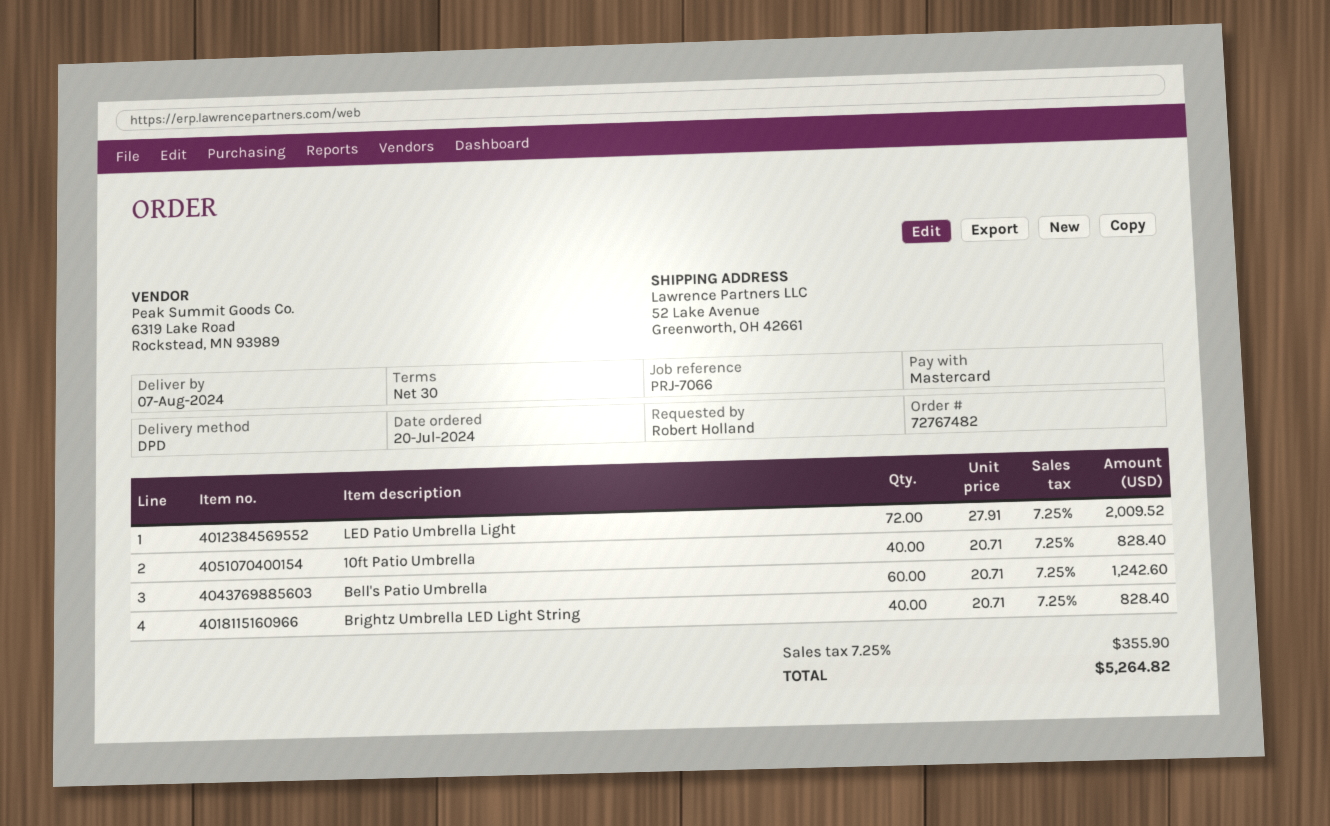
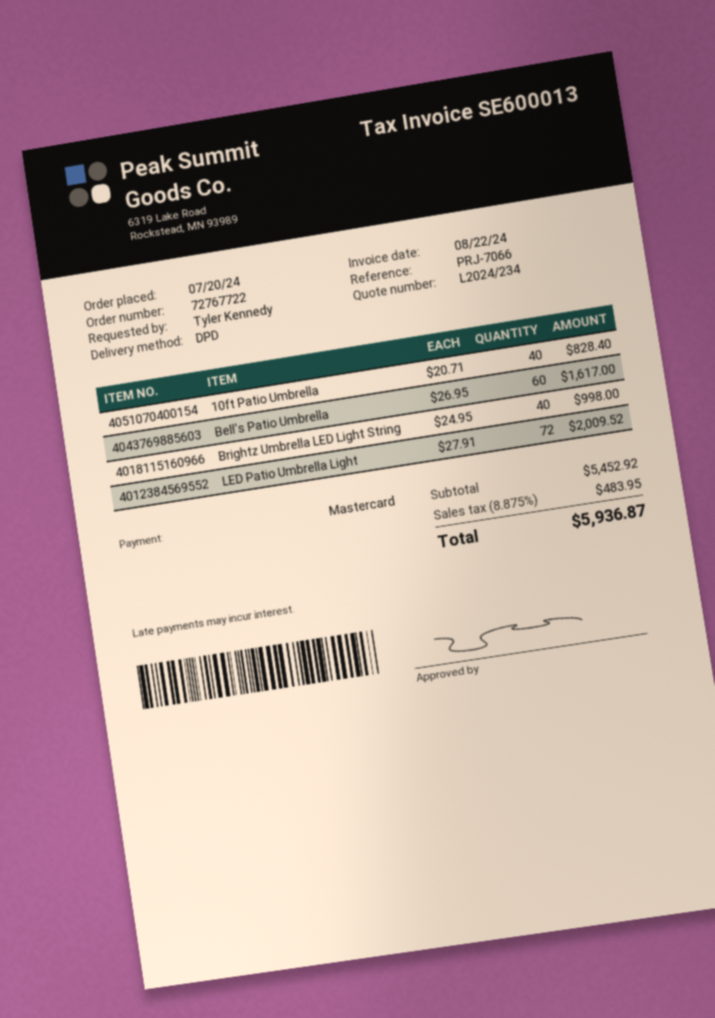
order number: 72767482 -> 72767722
ordered by: Robert Holland -> Tyler Kennedy
Bell's Patio Umbrella: 60 x 20.71 = 1242.60 -> 60 x 26.95 = 1617.00
Brightz Umbrella LED Light String: 40 x 20.71 = 828.40 -> 40 x 24.95 = 998.00
tax: 7.25% = 355.90 -> 8.875% = 483.95
total: 5264.82 -> 5936.87

